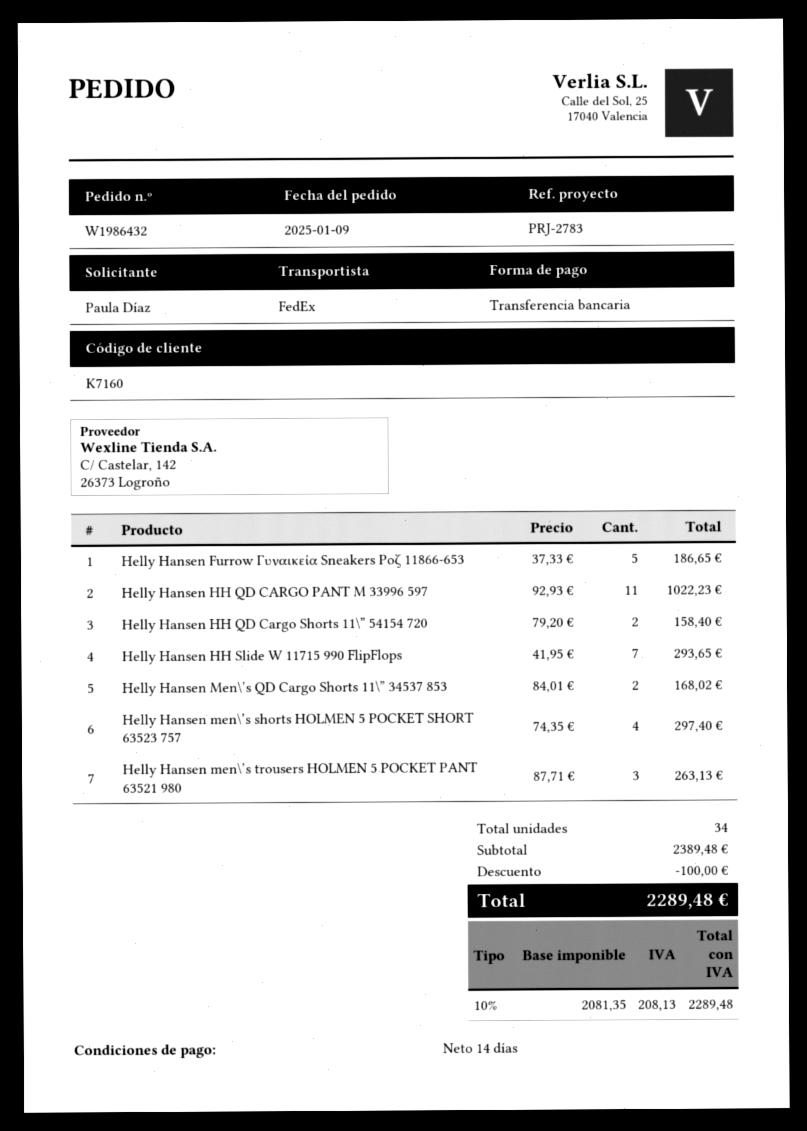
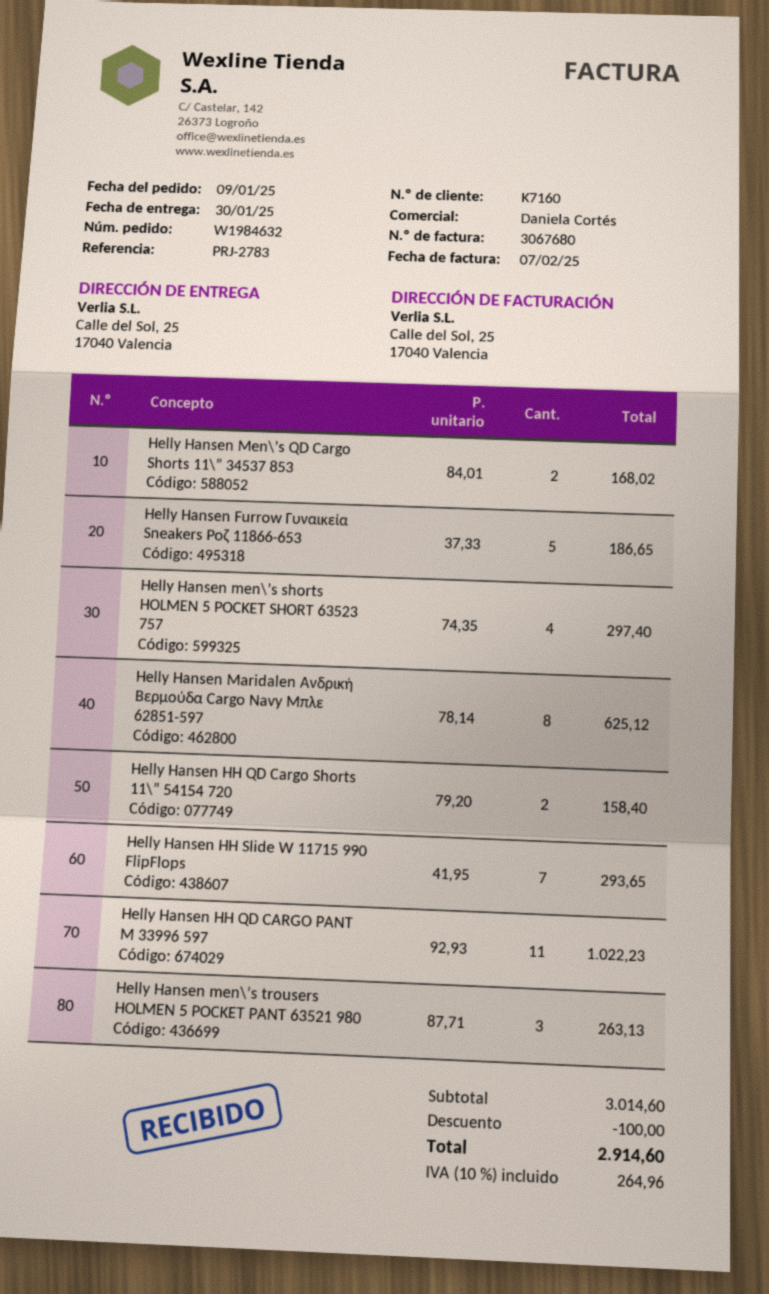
order number: W1986432 -> W1984632
Helly Hansen Maridalen Ανδρική Βερμούδα Cargo Navy Μπλε 62851-597: none -> 8 x 78.14 = 625.12
subtotal: 2389.48 -> 3014.60
tax: 10% = 208.13 -> 10% = 264.96
total: 2289.48 -> 2914.60

